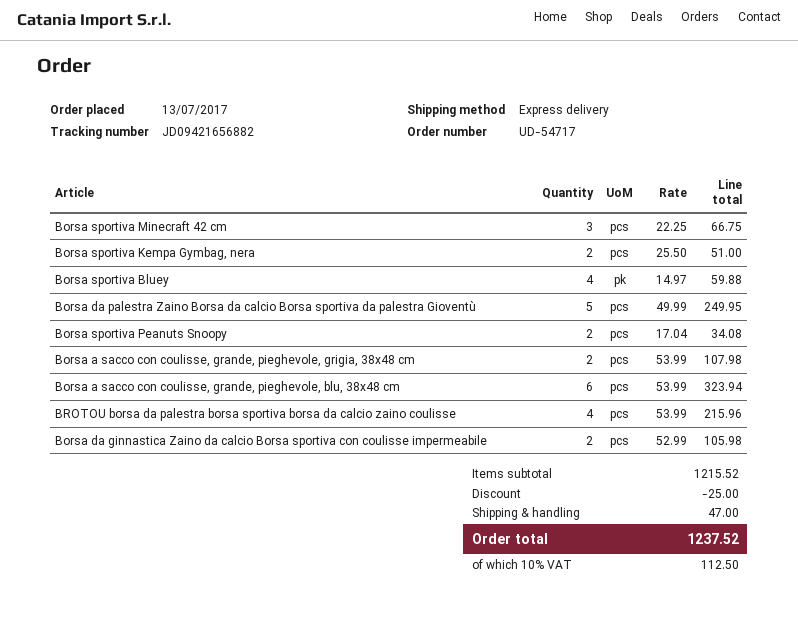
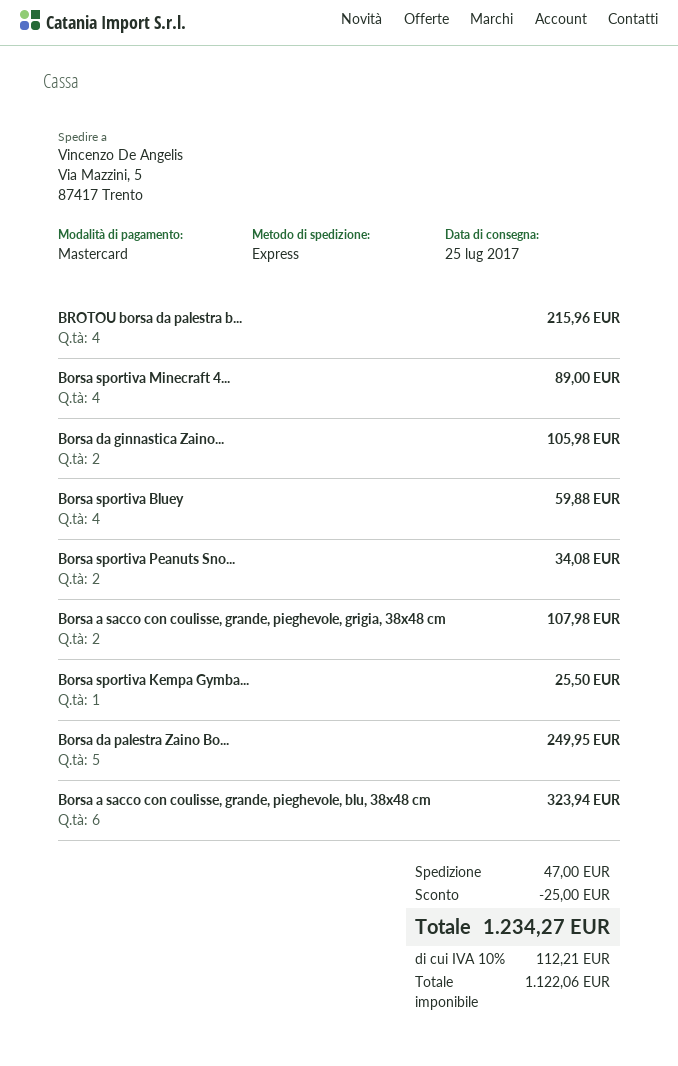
Borsa sportiva Minecraft 42 cm: 3 for 66.75 -> 4 for 89.00
Borsa sportiva Kempa Gymbag, nera: 2 for 51.00 -> 1 for 25.50
tax: 10% = 112.50 -> 10% = 112.21
total: 1237.52 -> 1234.27

